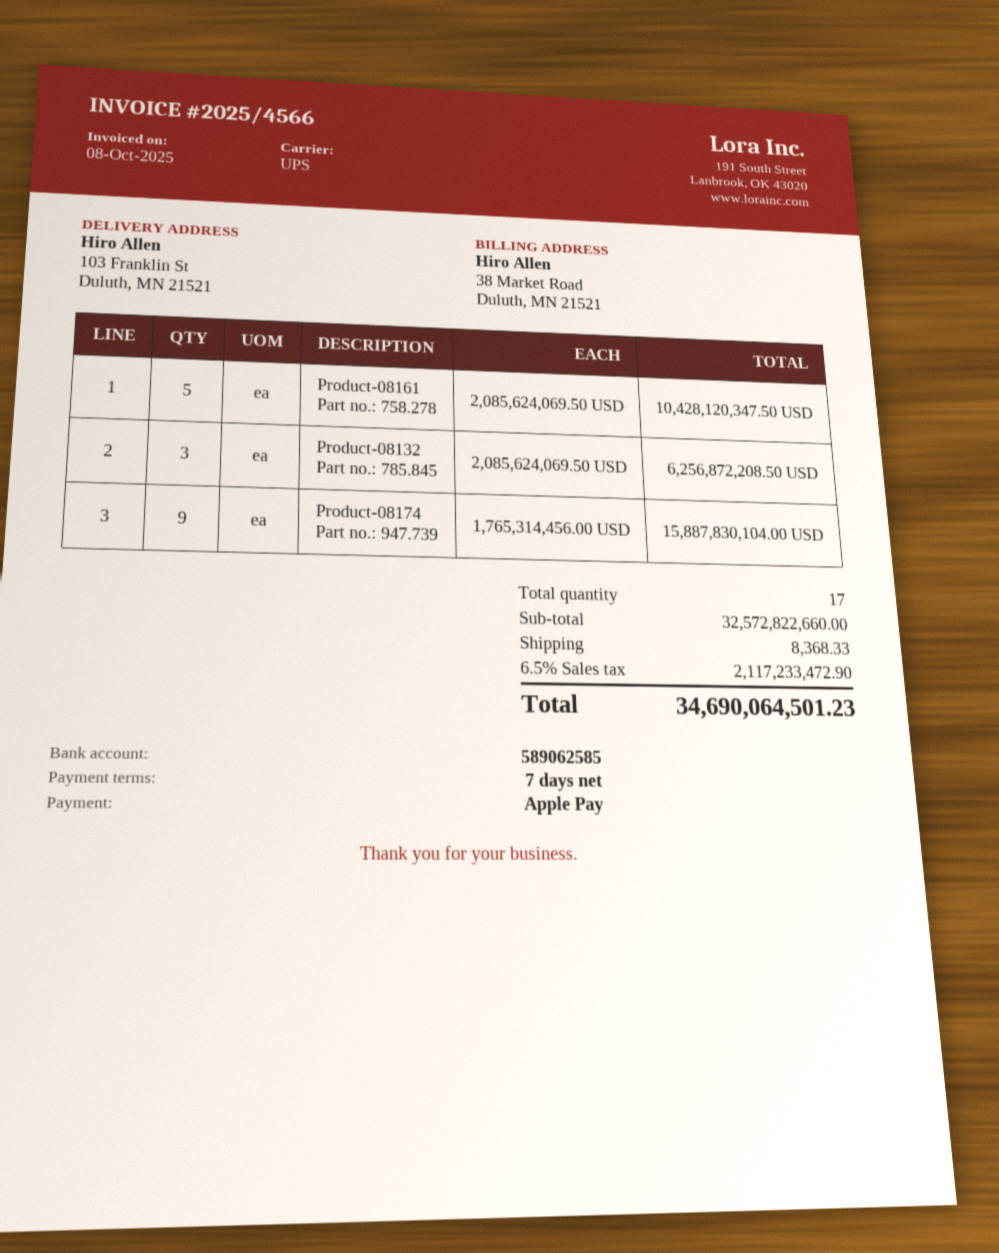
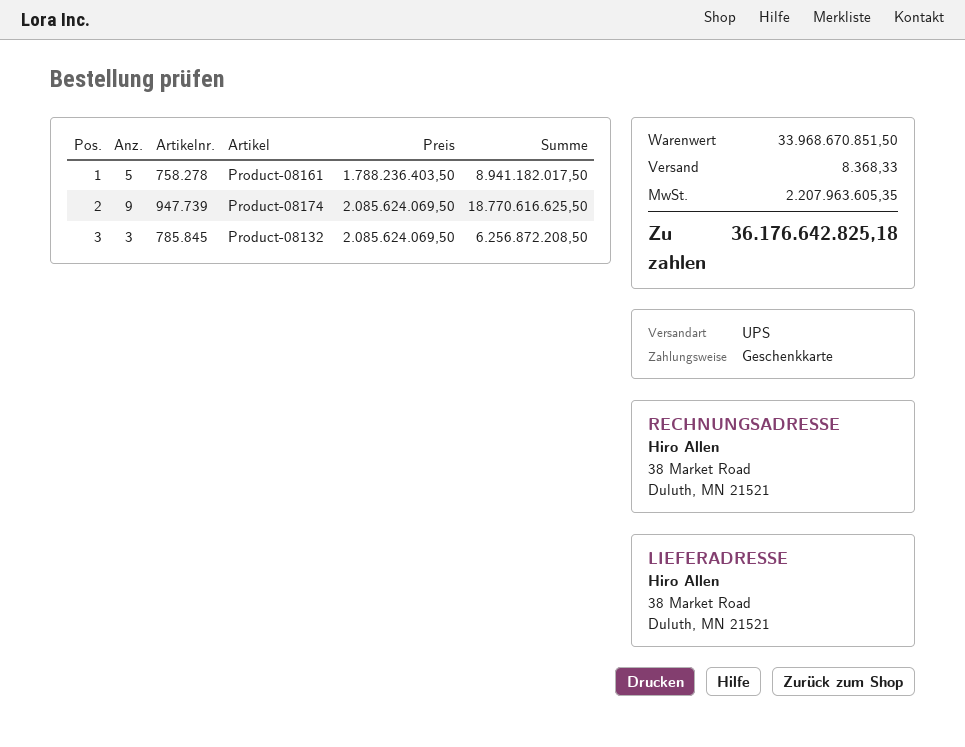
payment method: Apple Pay -> gift card
ship to: 103 Franklin St, Duluth, MN 21521 -> 38 Market Road, Duluth, MN 21521
Product-08161: 5 x 2085624069.50 = 10428120347.50 -> 5 x 1788236403.50 = 8941182017.50
Product-08174: 9 x 1765314456.00 = 15887830104.00 -> 9 x 2085624069.50 = 18770616625.50
subtotal: 32572822660.00 -> 33968670851.50
tax: 2117233472.90 -> 2207963605.35
total: 34690064501.23 -> 36176642825.18

